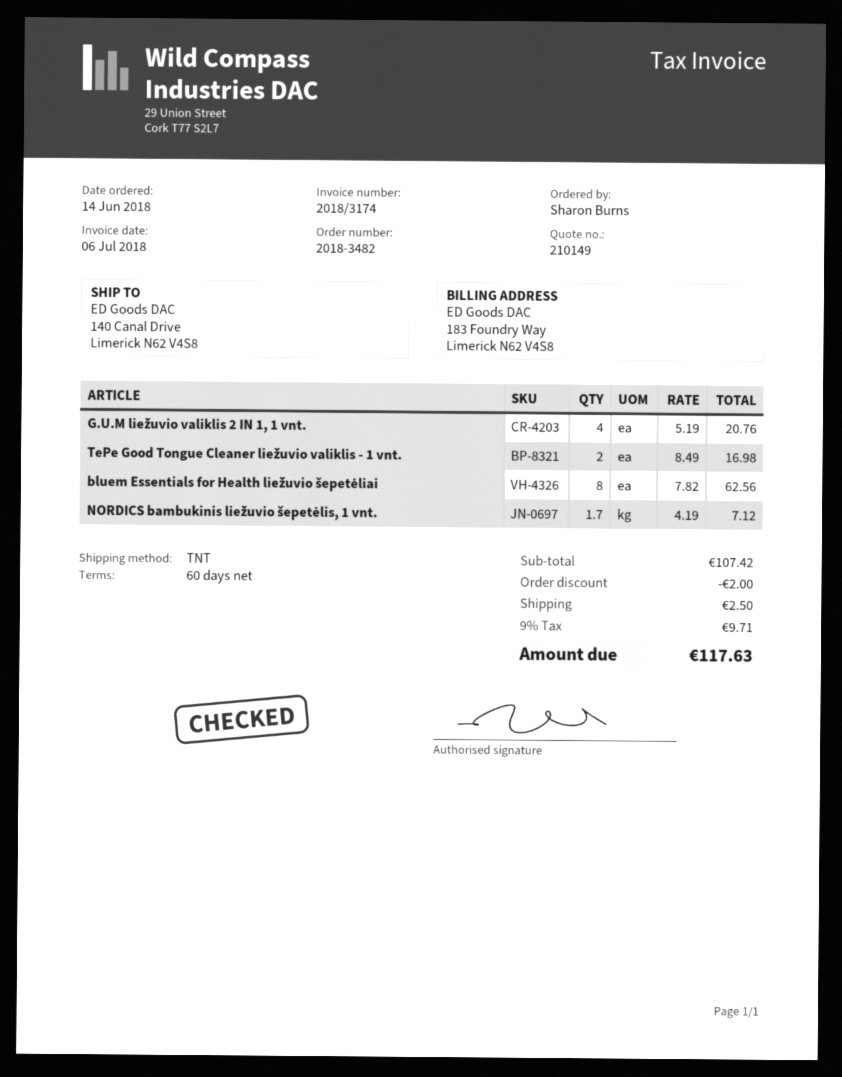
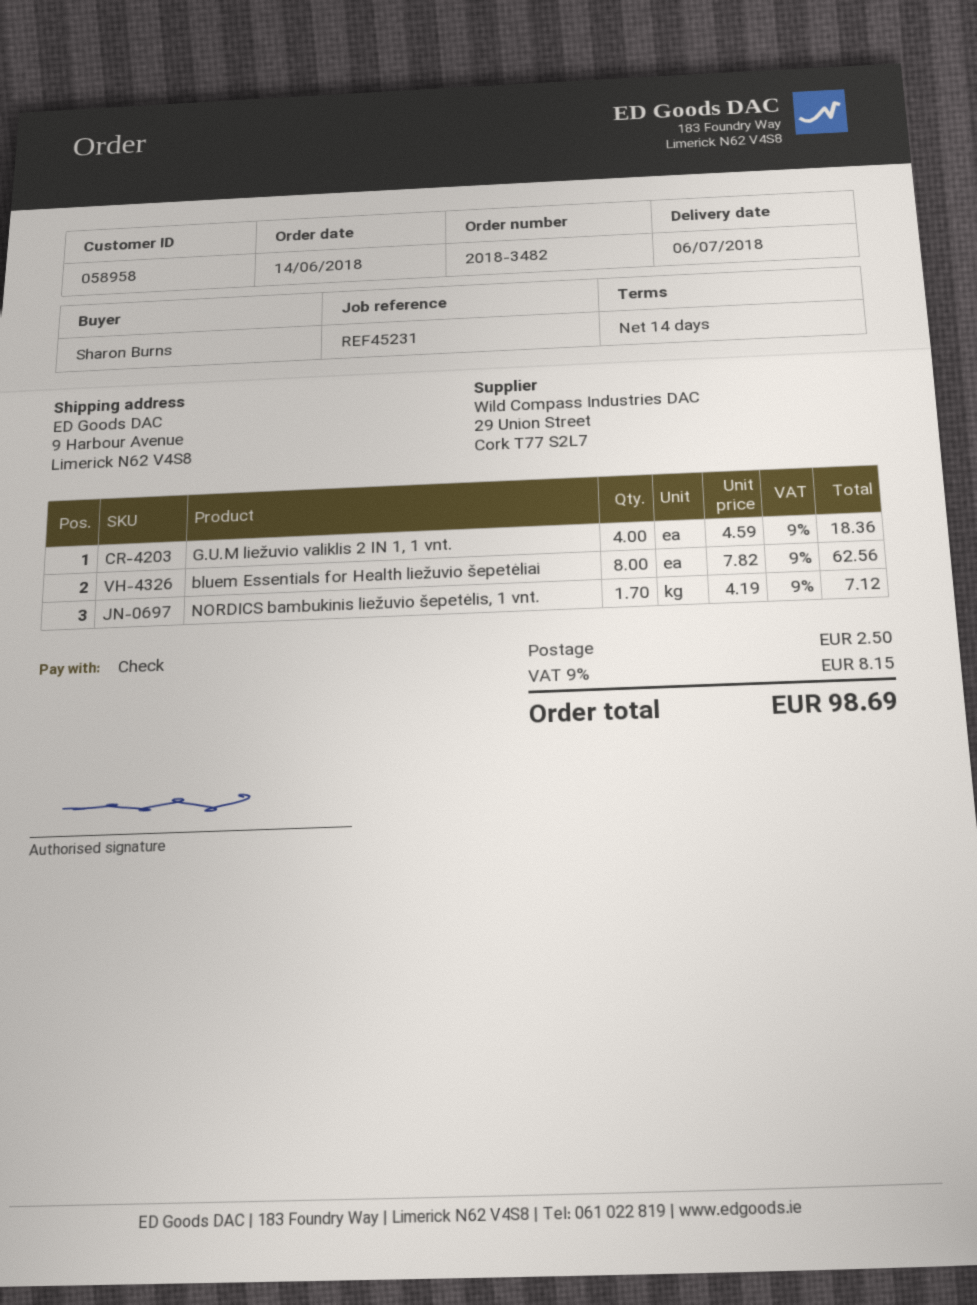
payment terms: 60 days -> 14 days
ship to: 140 Canal Drive, Limerick N62 V4S8 -> 9 Harbour Avenue, Limerick N62 V4S8
G.U.M liežuvio valiklis 2 IN 1, 1 vnt.: 4 x 5.19 = 20.76 -> 4 x 4.59 = 18.36
TePe Good Tongue Cleaner liežuvio valiklis - 1 vnt.: 2 x 8.49 = 16.98 -> none
discount: 2.00 -> none
tax: 9% = 9.71 -> 9% = 8.15
total: 117.63 -> 98.69

